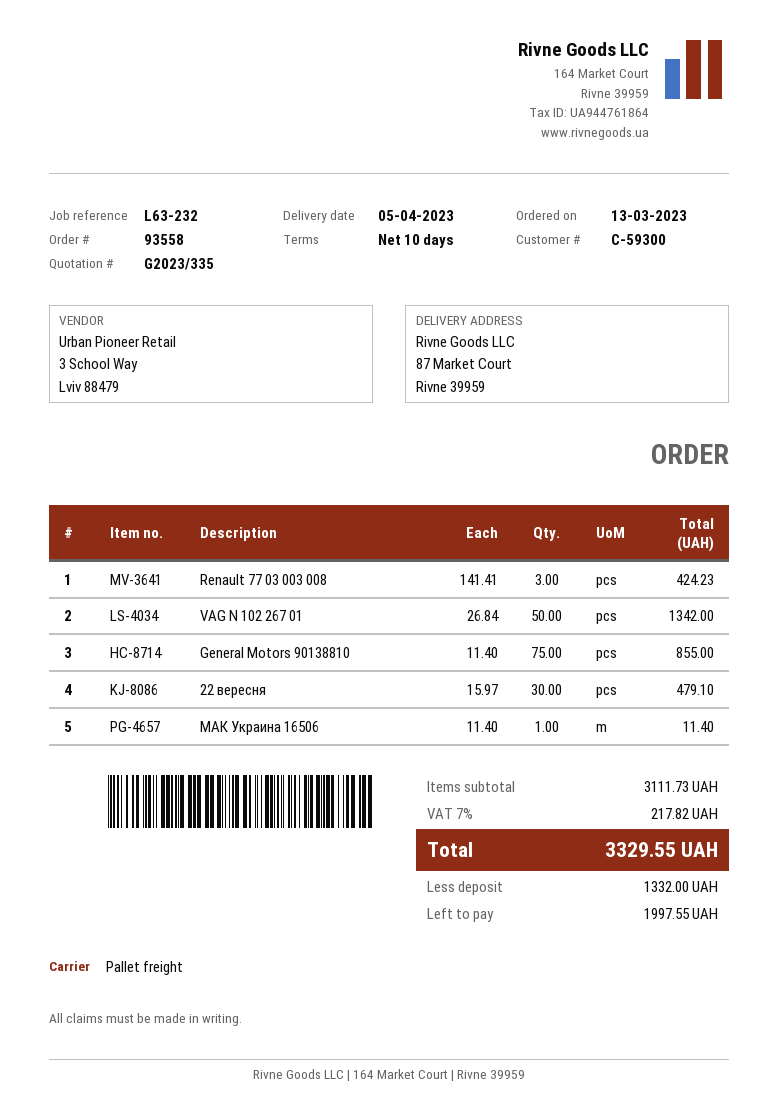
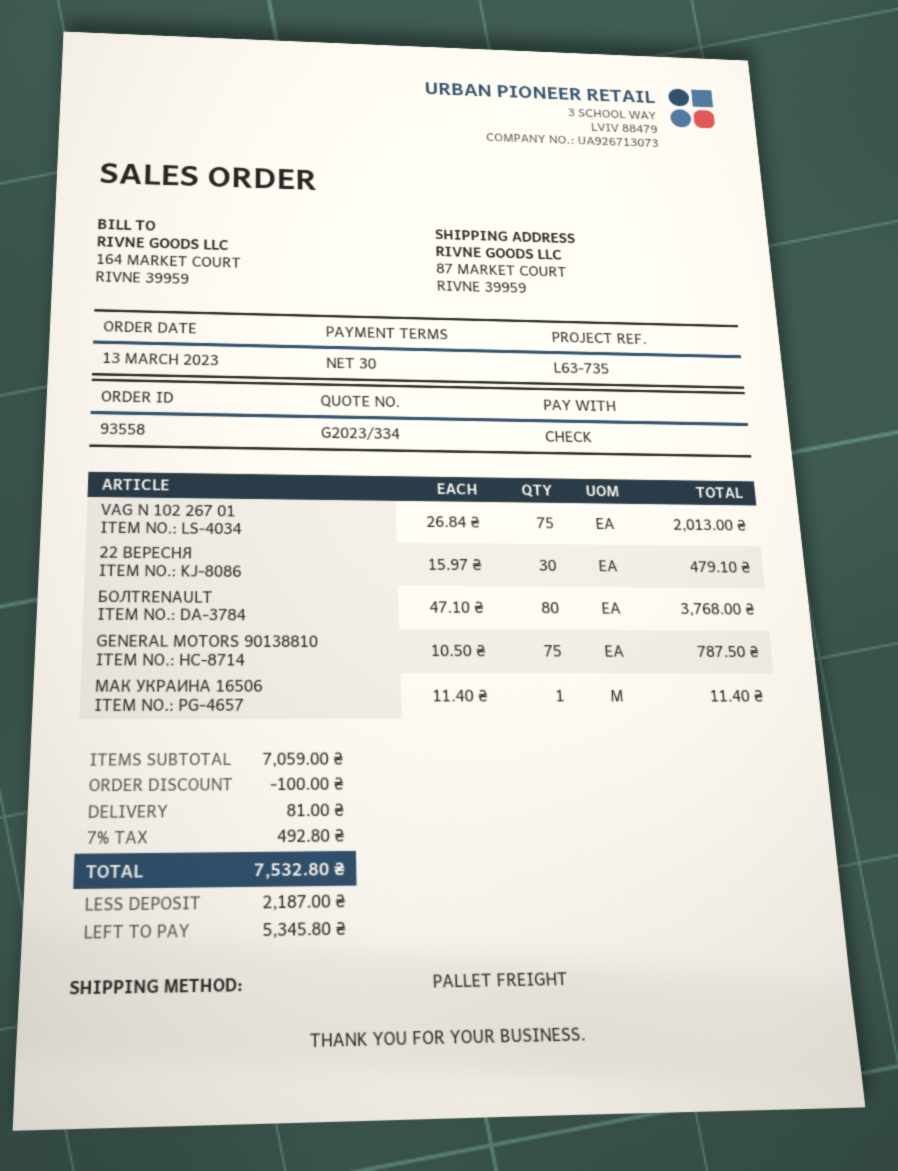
quote number: G2023/335 -> G2023/334
payment terms: 10 days -> 30 days
reference: L63-232 -> L63-735
Renault 77 03 003 008: 3 x 141.41 = 424.23 -> none
VAG N 102 267 01: 50 x 26.84 = 1342.00 -> 75 x 26.84 = 2013.00
General Motors 90138810: 75 x 11.40 = 855.00 -> 75 x 10.50 = 787.50
БОЛТRENAULT: none -> 80 x 47.10 = 3768.00
subtotal: 3111.73 -> 7059.00
discount: none -> 100.00
shipping: none -> 81.00
tax: 7% = 217.82 -> 7% = 492.80
total: 3329.55 -> 7532.80
deposit: 1332.00 -> 2187.00
balance: 1997.55 -> 5345.80

